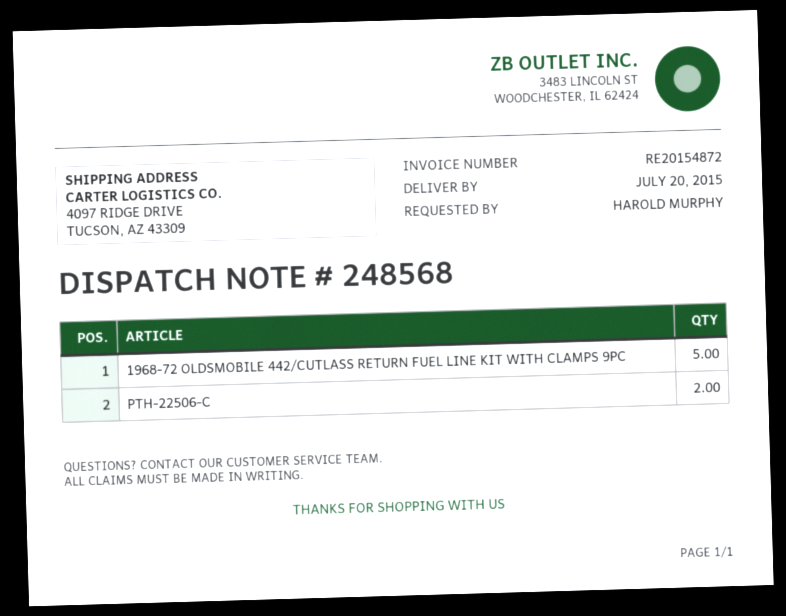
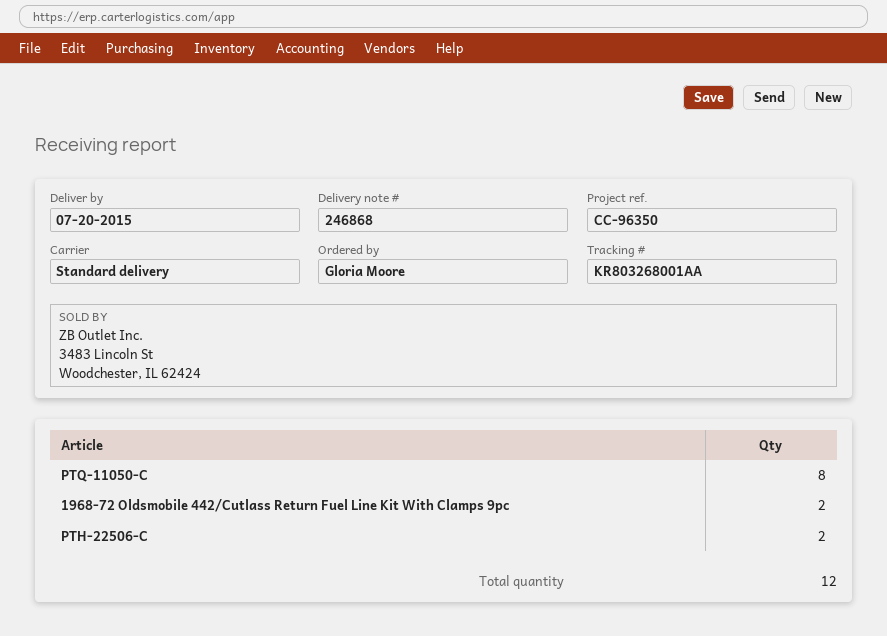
delivery note number: 248568 -> 246868
ordered by: HAROLD MURPHY -> Gloria Moore
1968-72 OLDSMOBILE 442/CUTLASS RETURN FUEL LINE KIT WITH CLAMPS 9PC: 5 -> 2
PTQ-11050-C: none -> 8

